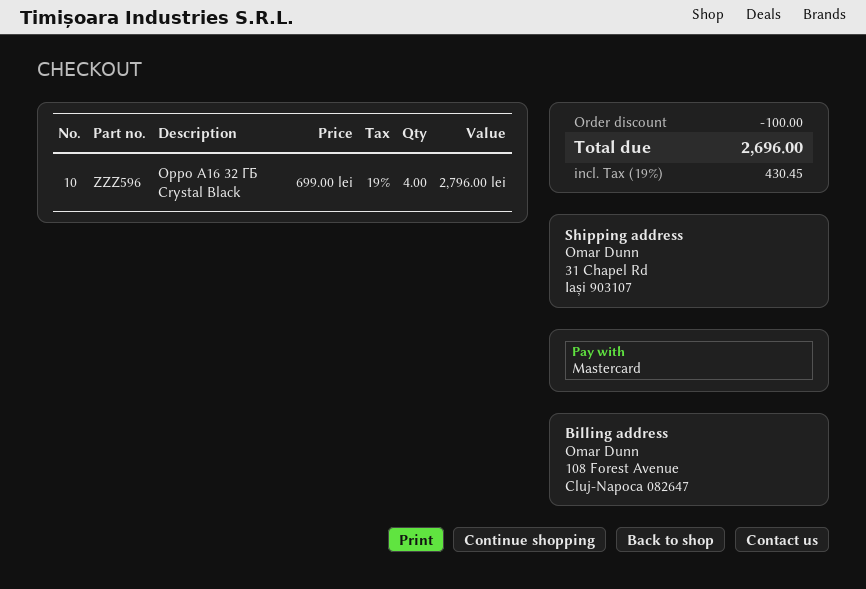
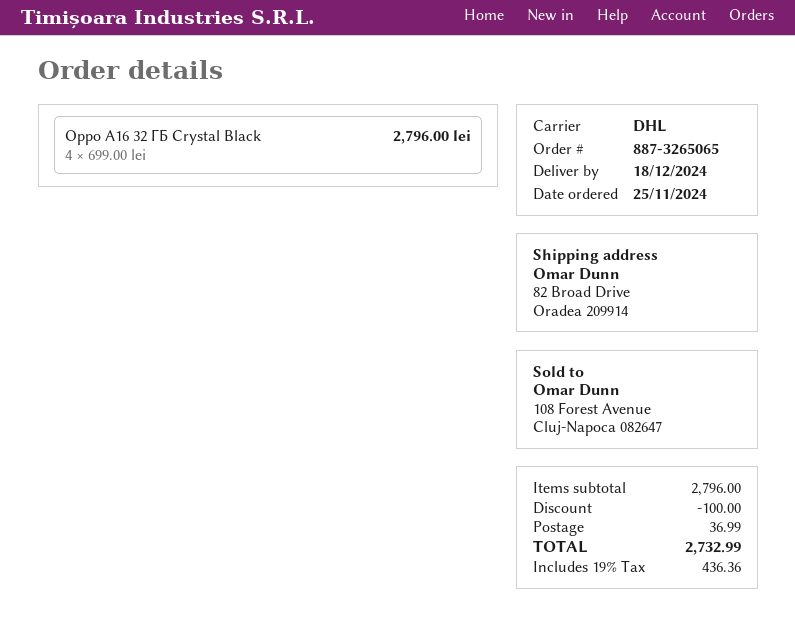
ship to: 31 Chapel Rd, Iași 903107 -> 82 Broad Drive, Oradea 209914
shipping: none -> 36.99
tax: 19% = 430.45 -> 19% = 436.36
total: 2696.00 -> 2732.99

